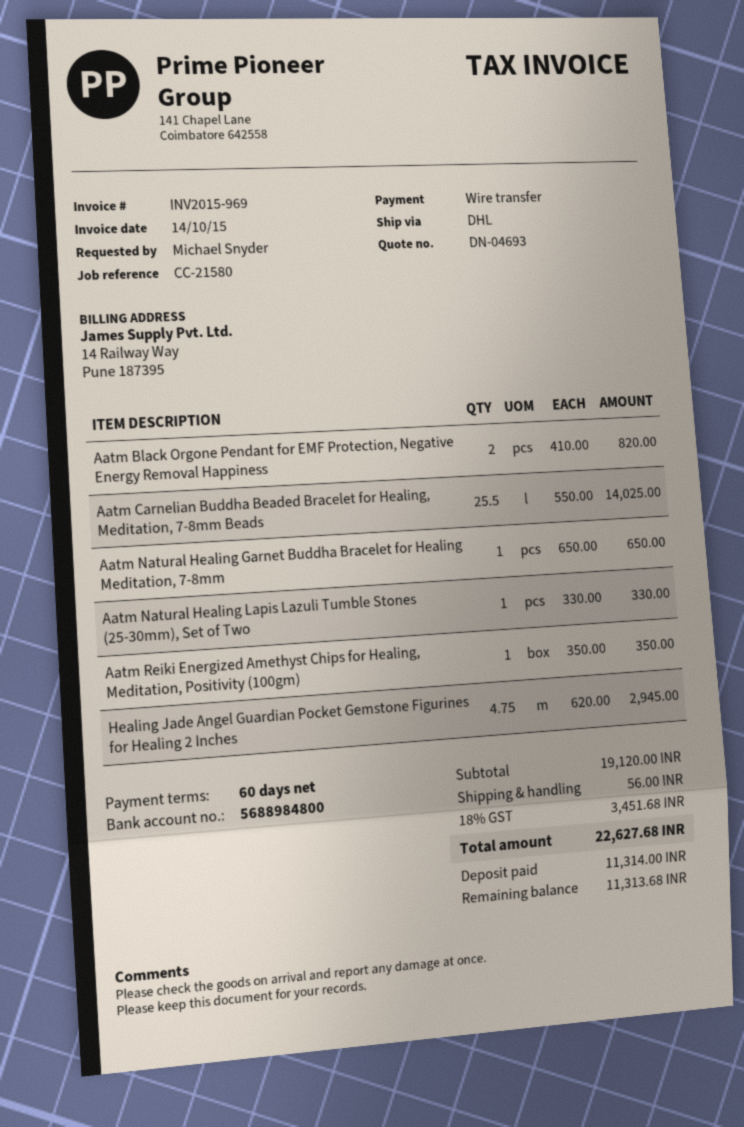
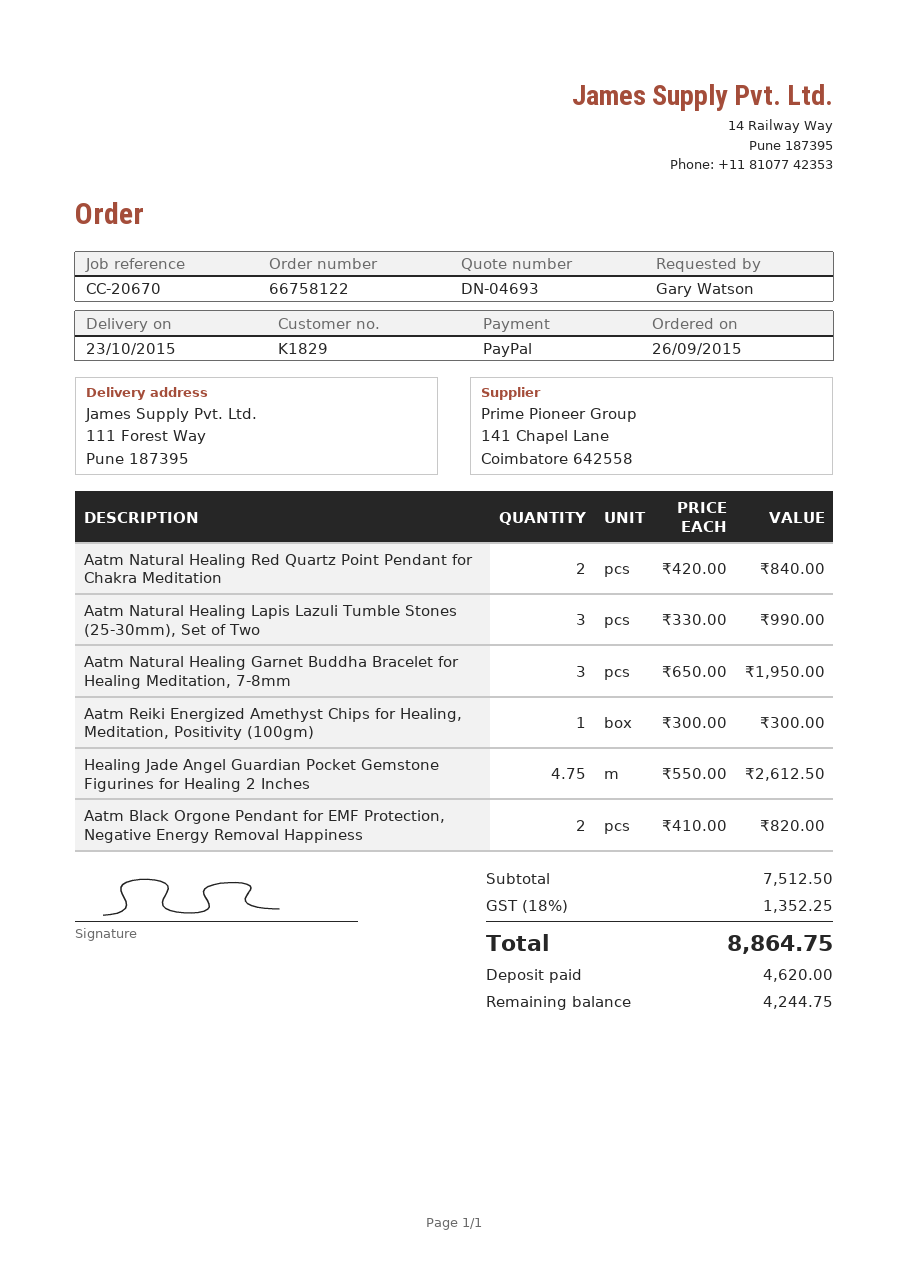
reference: CC-21580 -> CC-20670
ordered by: Michael Snyder -> Gary Watson
payment method: bank transfer -> PayPal
Aatm Carnelian Buddha Beaded Bracelet for Healing, Meditation, 7-8mm Beads: 25.5 x 550.00 = 14025.00 -> none
Aatm Natural Healing Garnet Buddha Bracelet for Healing Meditation, 7-8mm: 1 x 650.00 = 650.00 -> 3 x 650.00 = 1950.00
Aatm Natural Healing Lapis Lazuli Tumble Stones (25-30mm), Set of Two: 1 x 330.00 = 330.00 -> 3 x 330.00 = 990.00
Aatm Reiki Energized Amethyst Chips for Healing, Meditation, Positivity (100gm): 1 x 350.00 = 350.00 -> 1 x 300.00 = 300.00
Healing Jade Angel Guardian Pocket Gemstone Figurines for Healing 2 Inches: 4.75 x 620.00 = 2945.00 -> 4.75 x 550.00 = 2612.50
Aatm Natural Healing Red Quartz Point Pendant for Chakra Meditation: none -> 2 x 420.00 = 840.00
subtotal: 19120.00 -> 7512.50
shipping: 56.00 -> none
tax: 18% = 3451.68 -> 18% = 1352.25
total: 22627.68 -> 8864.75
deposit: 11314.00 -> 4620.00
balance: 11313.68 -> 4244.75

